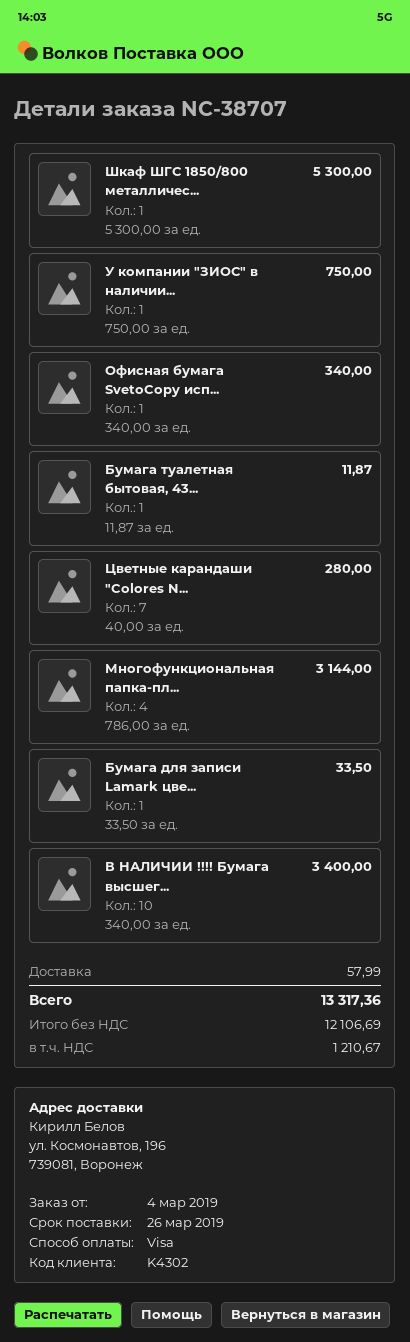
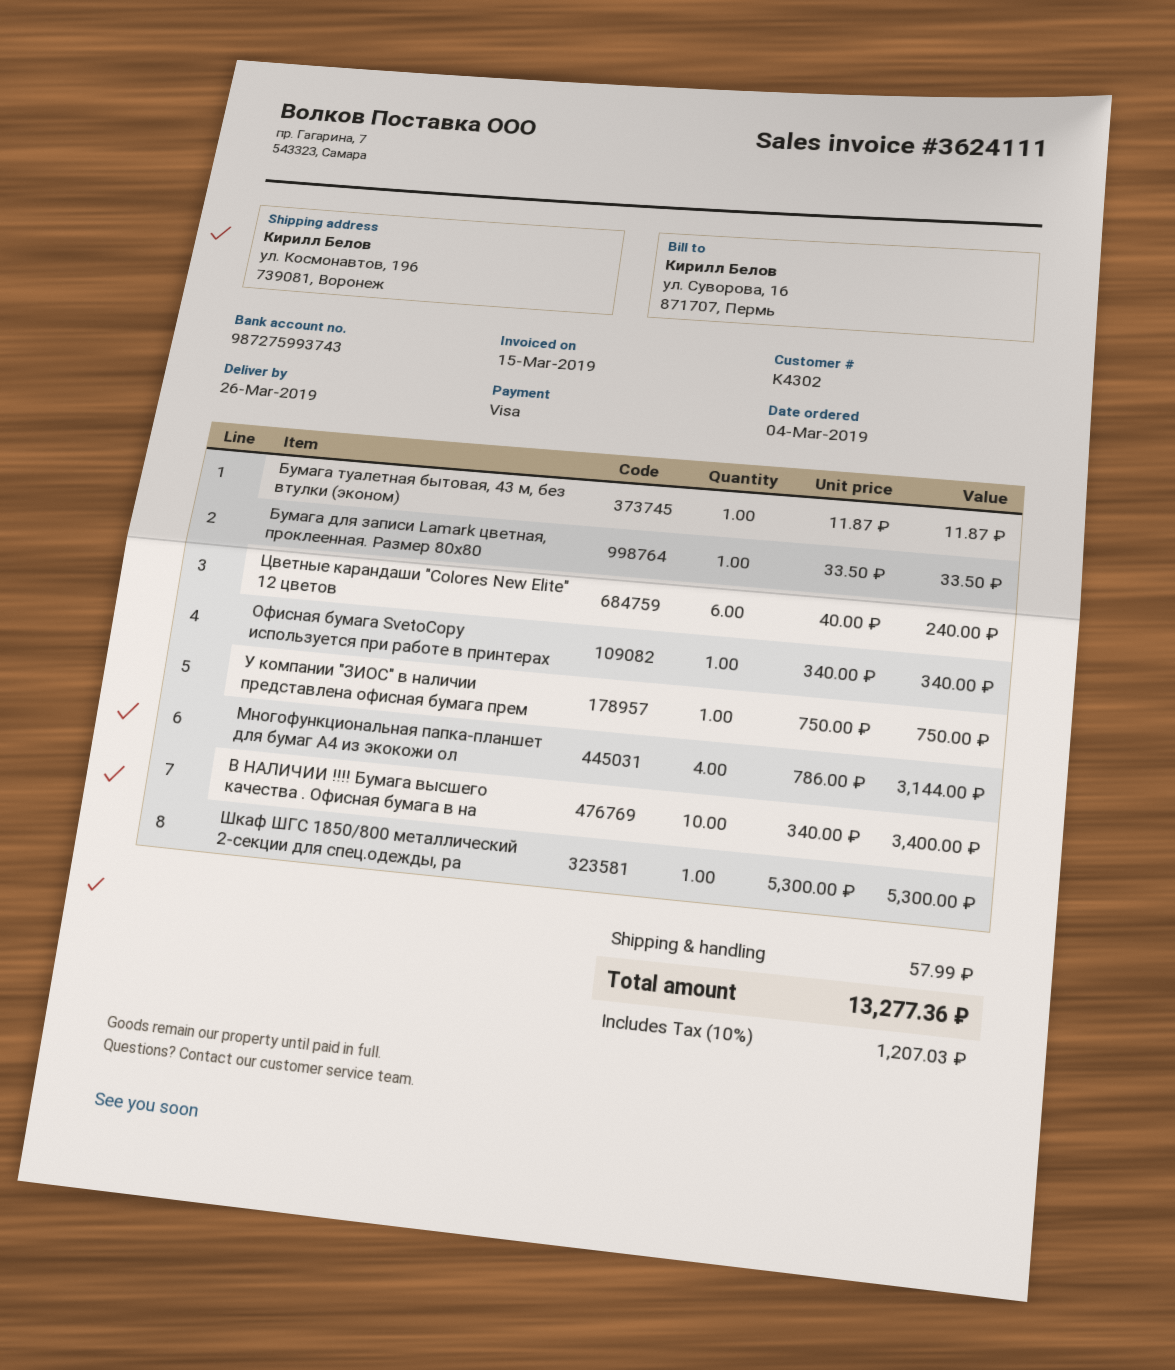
Цветные карандаши "Colores N...: 7 x 40.00 = 280.00 -> 6 x 40.00 = 240.00
tax: 1210.67 -> 1207.03
total: 13317.36 -> 13277.36

